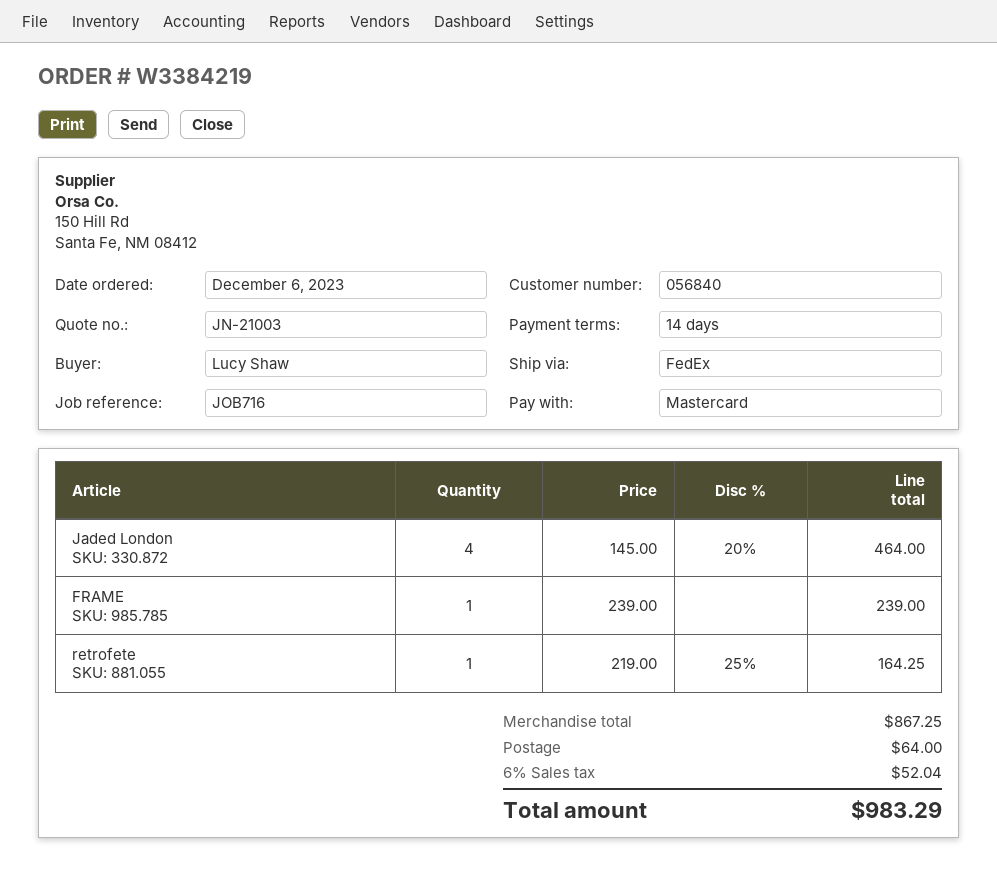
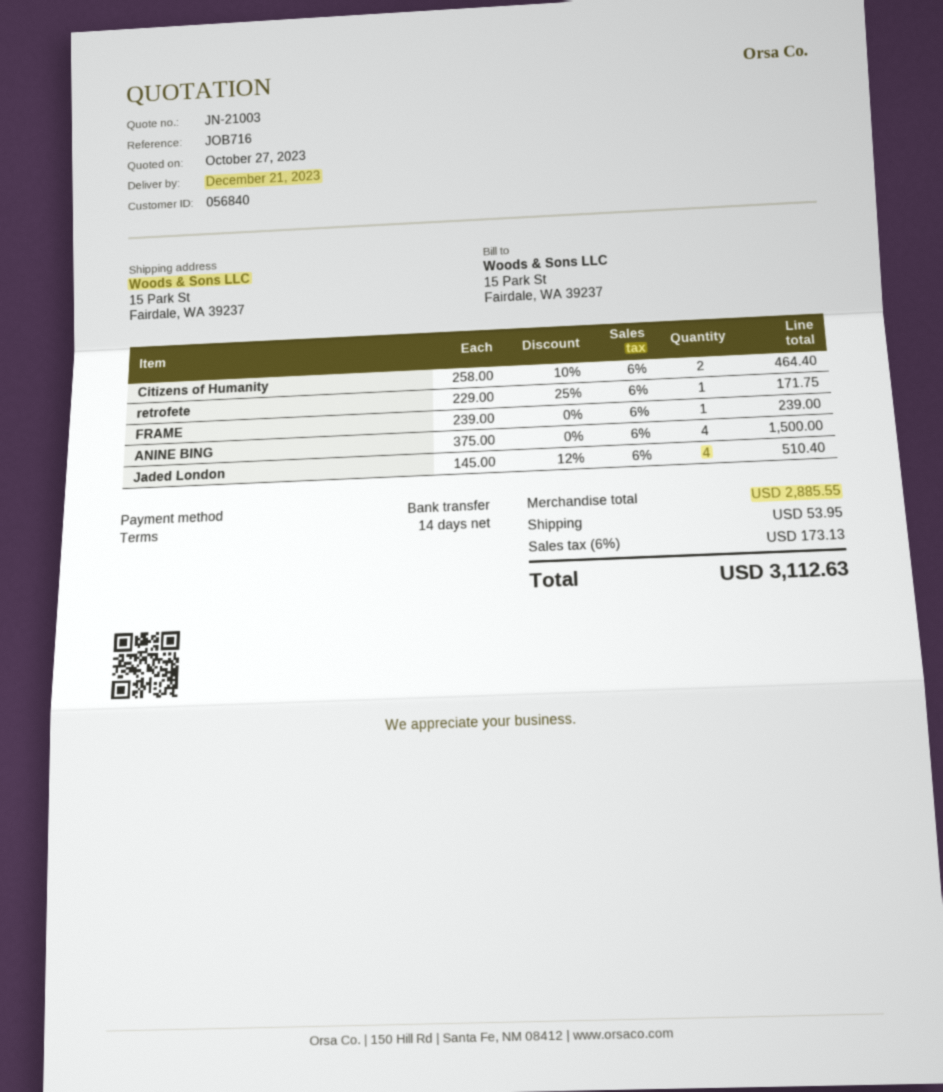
payment method: Mastercard -> bank transfer
Jaded London: 4 x 145.00 - 20% = 464.00 -> 4 x 145.00 - 12% = 510.40
retrofete: 1 x 219.00 - 25% = 164.25 -> 1 x 229.00 - 25% = 171.75
Citizens of Humanity: none -> 2 x 258.00 - 10% = 464.40
ANINE BING: none -> 4 x 375.00 = 1500.00
subtotal: 867.25 -> 2885.55
shipping: 64.00 -> 53.95
tax: 6% = 52.04 -> 6% = 173.13
total: 983.29 -> 3112.63

